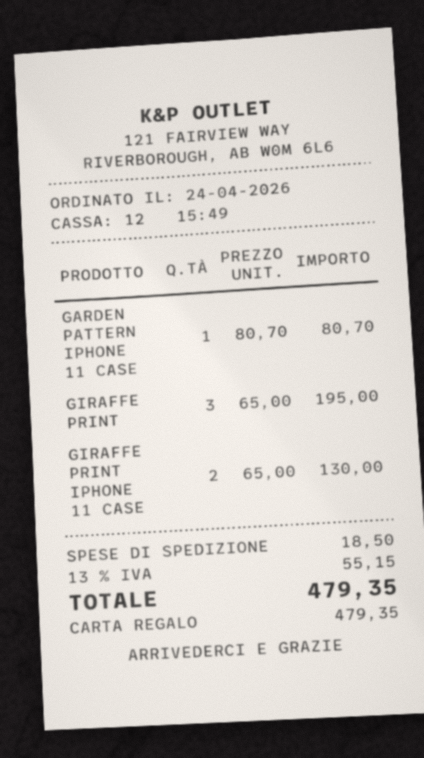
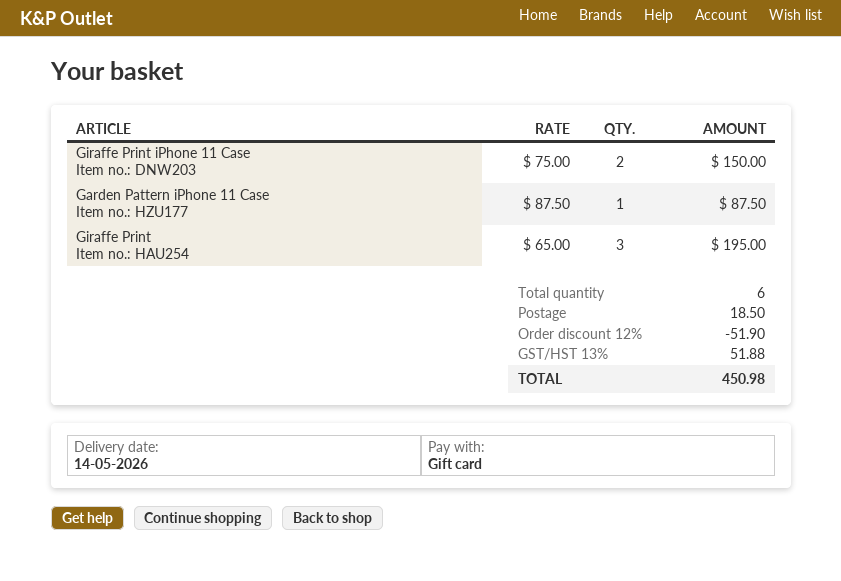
GARDEN PATTERN IPHONE 11 CASE: 1 x 80.70 = 80.70 -> 1 x 87.50 = 87.50
GIRAFFE PRINT IPHONE 11 CASE: 2 x 65.00 = 130.00 -> 2 x 75.00 = 150.00
discount: none -> 12% = 51.90
tax: 13% = 55.15 -> 13% = 51.88
total: 479.35 -> 450.98

